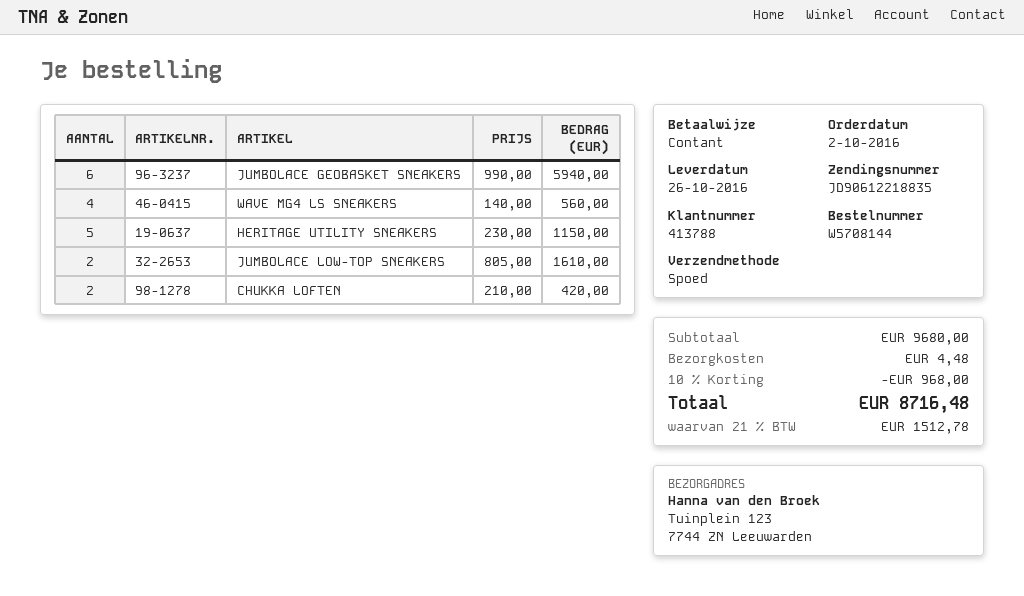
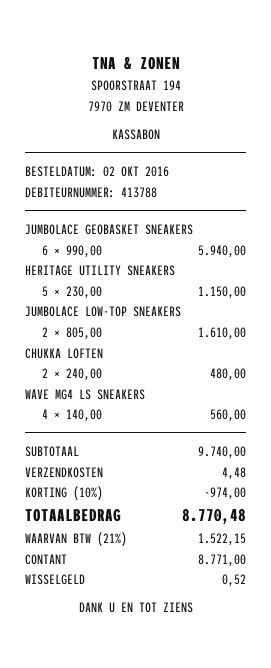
CHUKKA LOFTEN: 2 x 210.00 = 420.00 -> 2 x 240.00 = 480.00
subtotal: 9680.00 -> 9740.00
discount: 10% = 968.00 -> 10% = 974.00
tax: 21% = 1512.78 -> 21% = 1522.15
total: 8716.48 -> 8770.48

